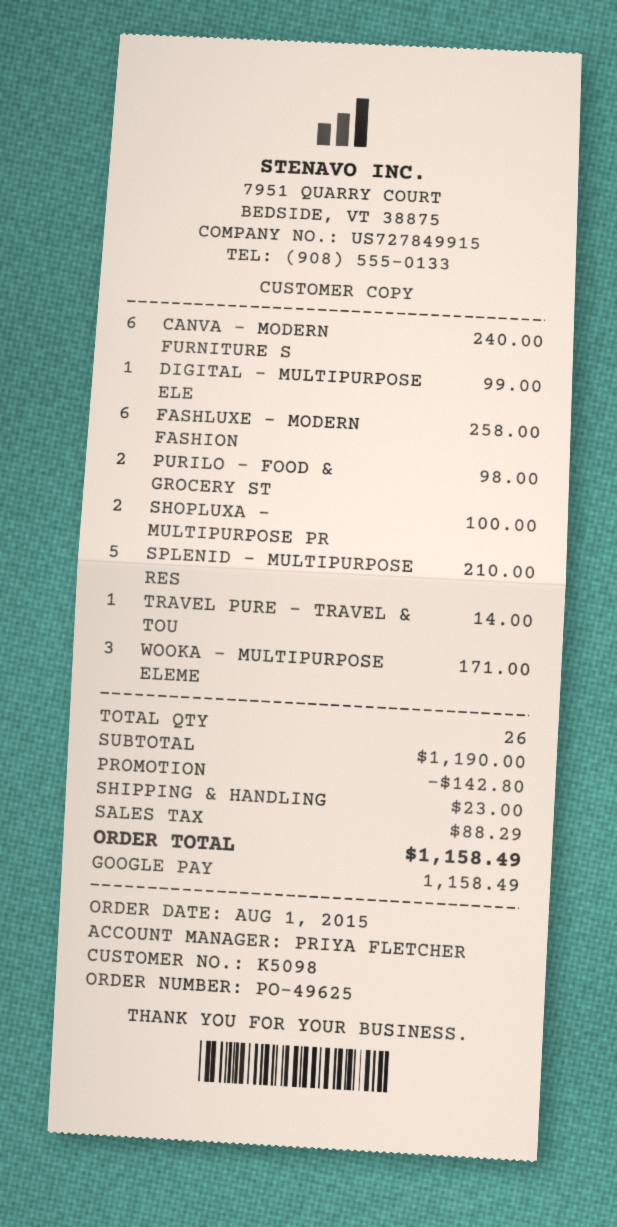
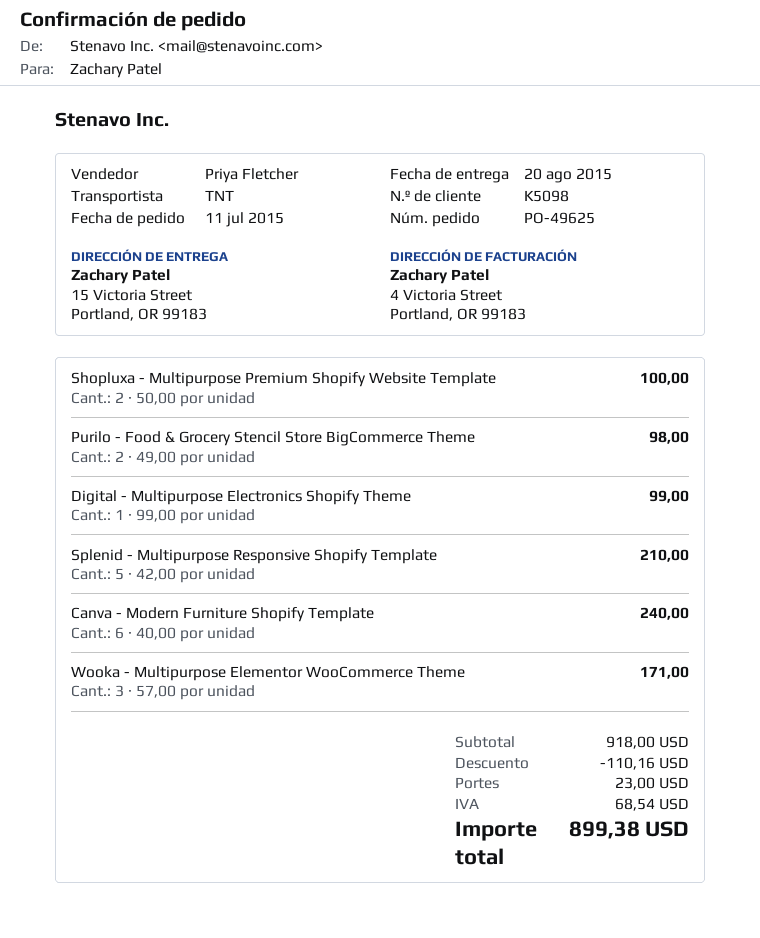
order date: 2015-08-01 -> 2015-07-11
FASHLUXE - MODERN FASHION: 6 for 258.00 -> none
TRAVEL PURE – TRAVEL & TOU: 1 for 14.00 -> none
subtotal: 1190.00 -> 918.00
discount: 142.80 -> 110.16
tax: 88.29 -> 68.54
total: 1158.49 -> 899.38

